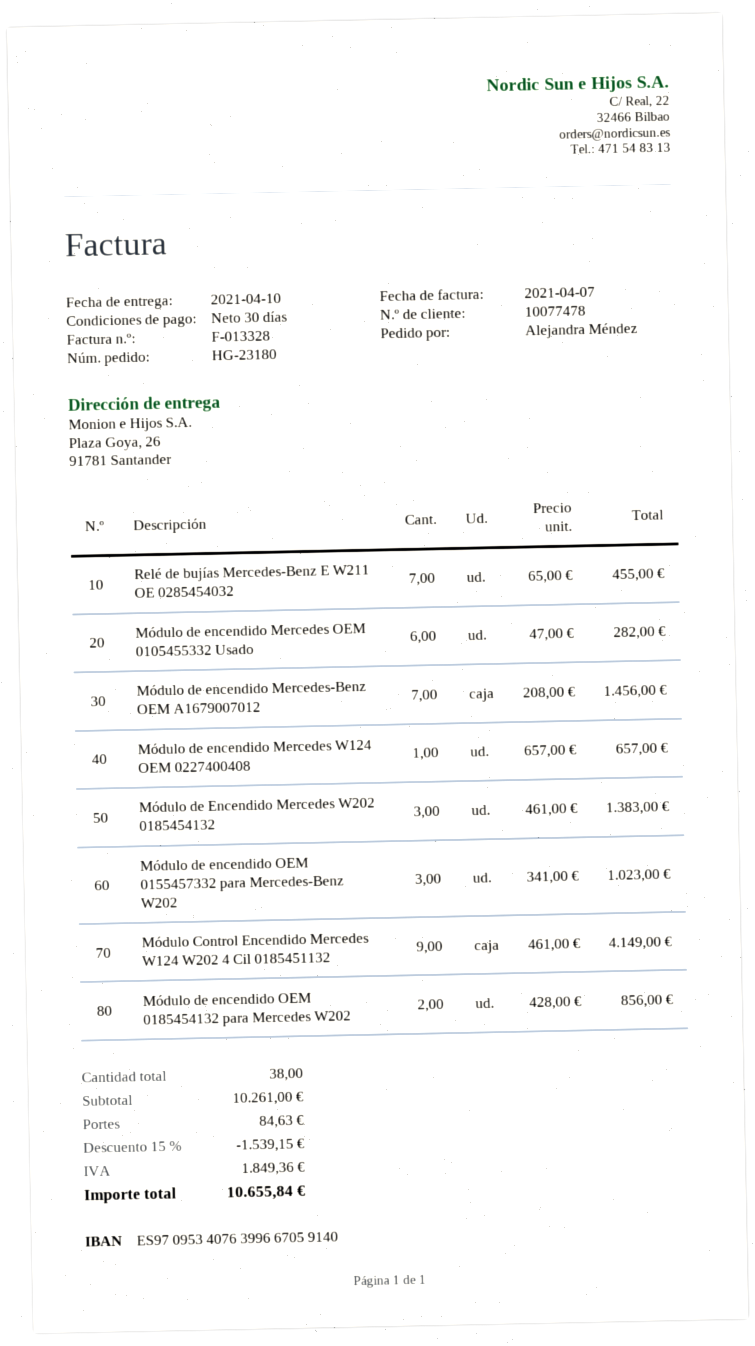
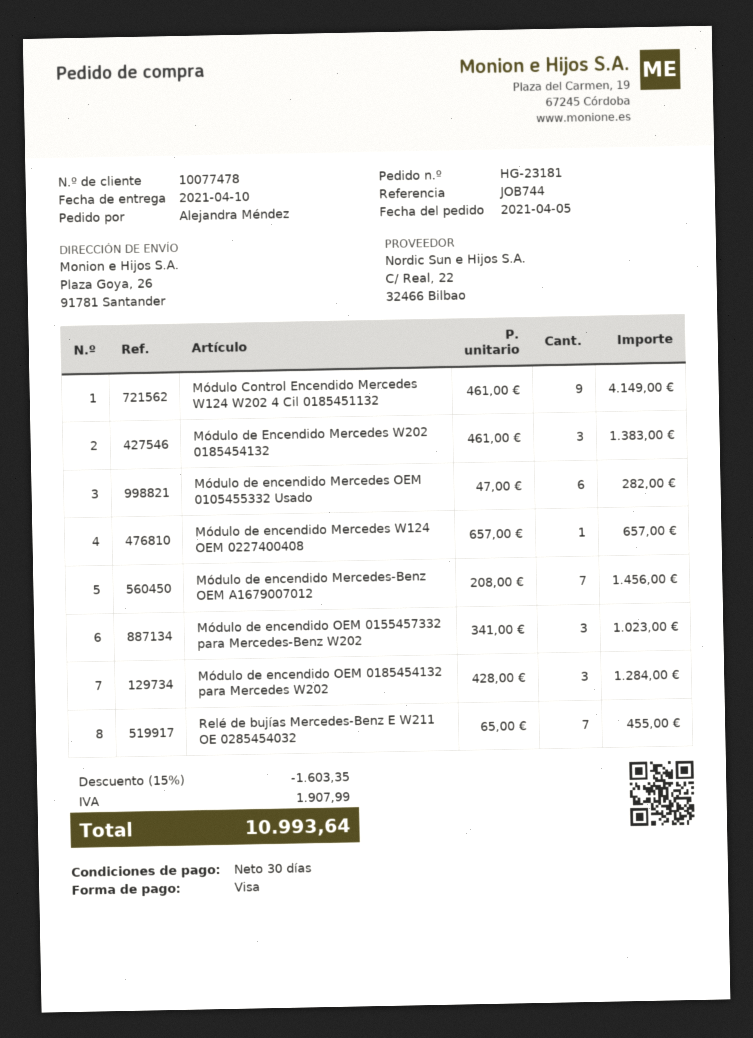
order number: HG-23180 -> HG-23181
Módulo de encendido OEM 0185454132 para Mercedes W202: 2 x 428.00 = 856.00 -> 3 x 428.00 = 1284.00
discount: 15% = 1539.15 -> 15% = 1603.35
shipping: 84.63 -> none
tax: 1849.36 -> 1907.99
total: 10655.84 -> 10993.64

